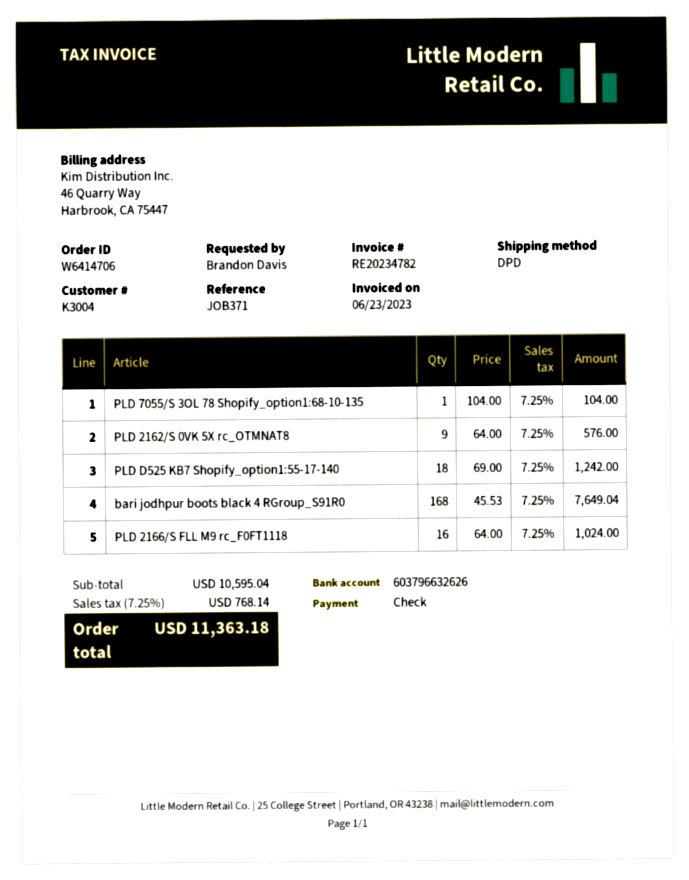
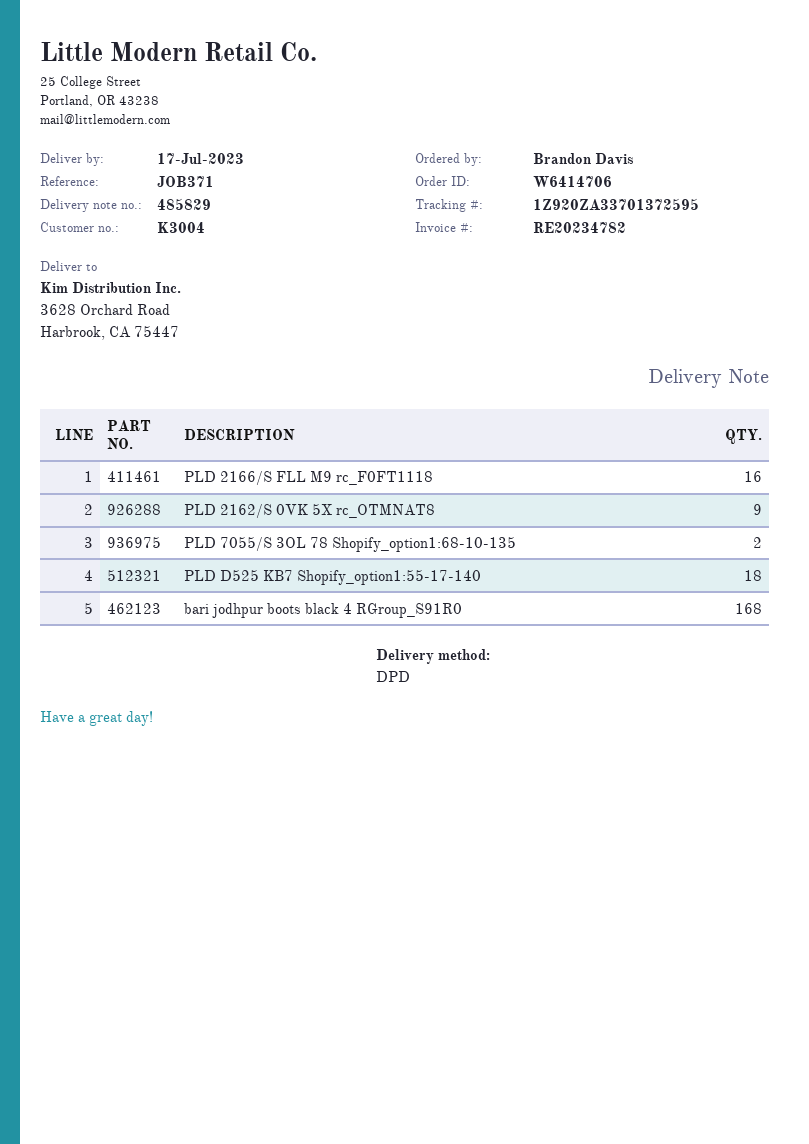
PLD 7055/S 3OL 78 Shopify_option1:68-10-135: 1 -> 2

